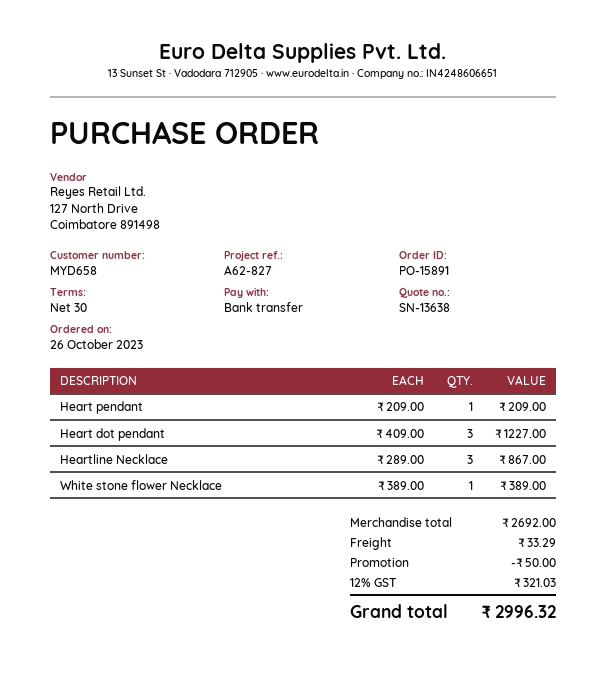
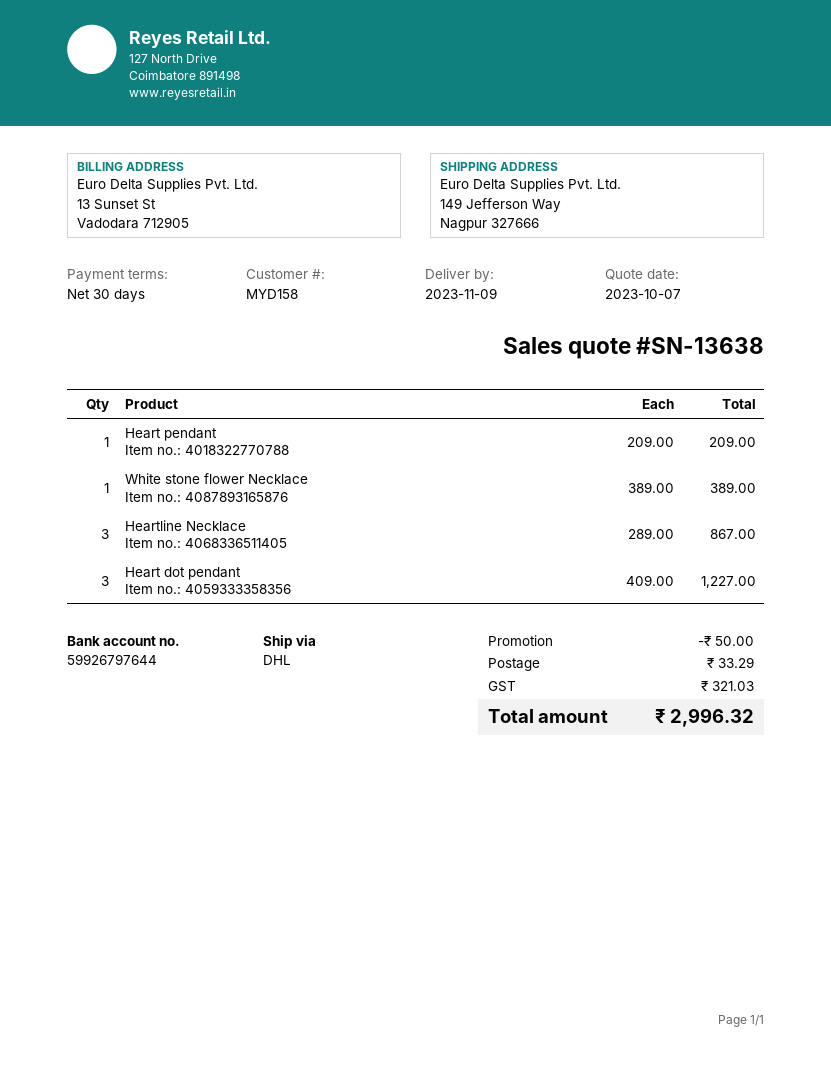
customer number: MYD658 -> MYD158

